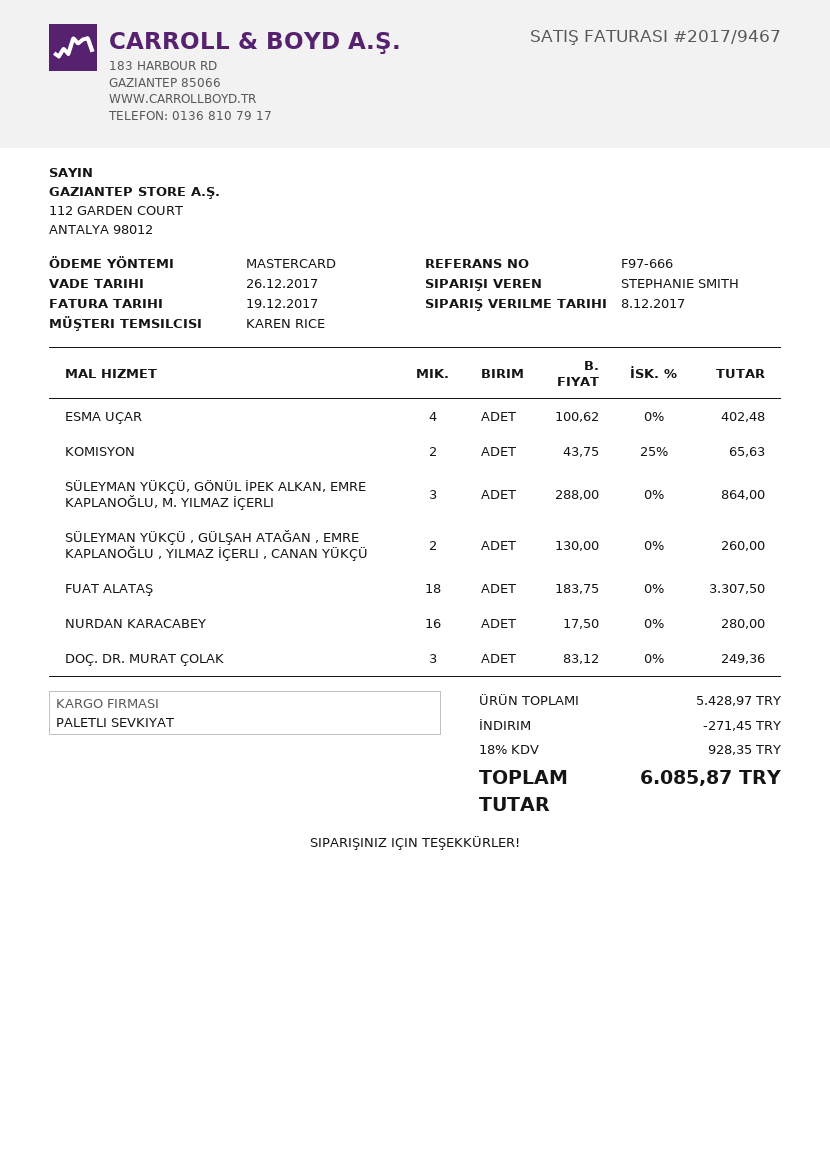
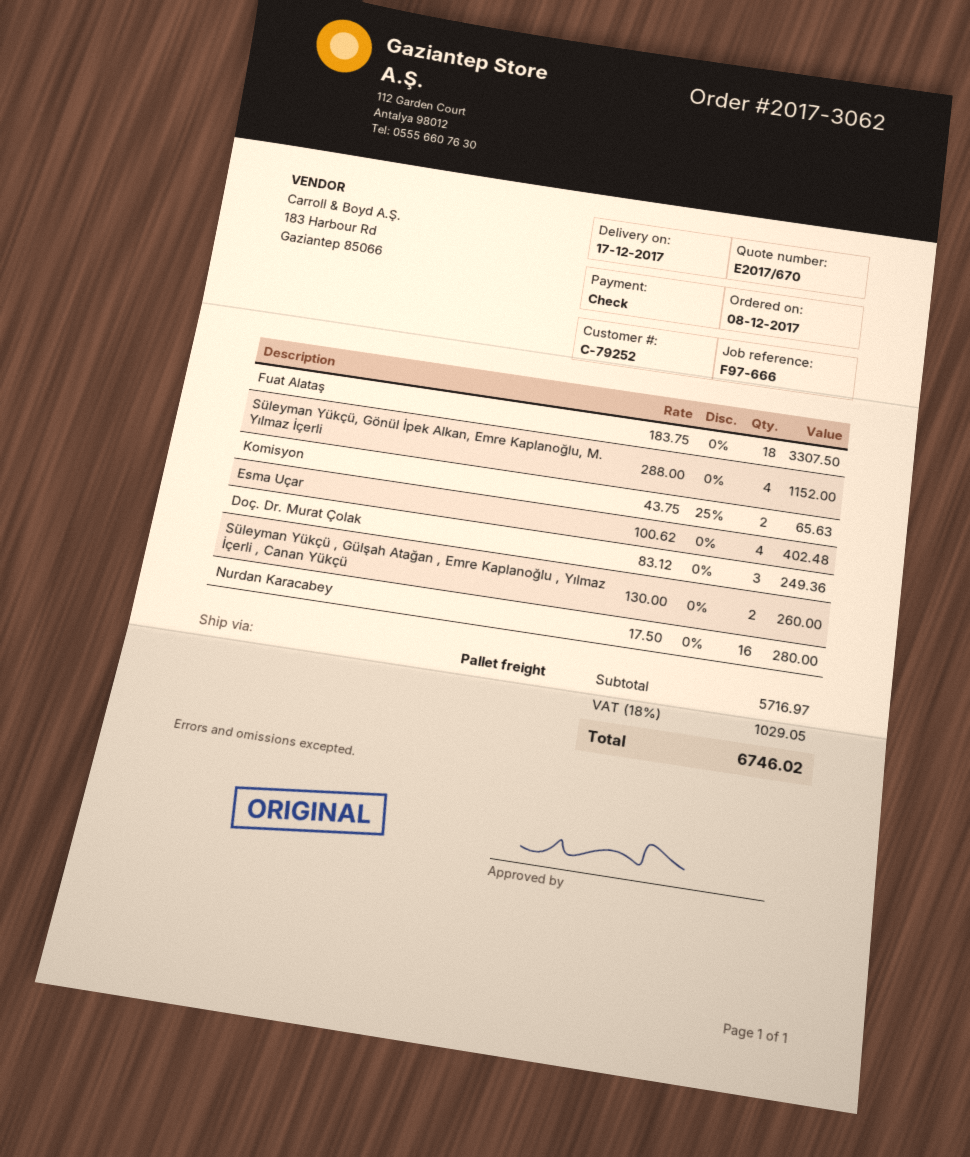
payment method: Mastercard -> cheque
SÜLEYMAN YÜKÇÜ, GÖNÜL İPEK ALKAN, EMRE KAPLANOĞLU, M. YILMAZ İÇERLI: 3 x 288.00 = 864.00 -> 4 x 288.00 = 1152.00
subtotal: 5428.97 -> 5716.97
discount: 271.45 -> none
tax: 18% = 928.35 -> 18% = 1029.05
total: 6085.87 -> 6746.02

